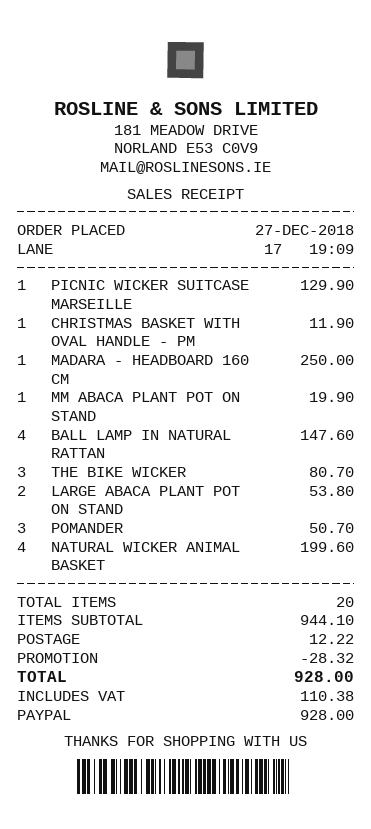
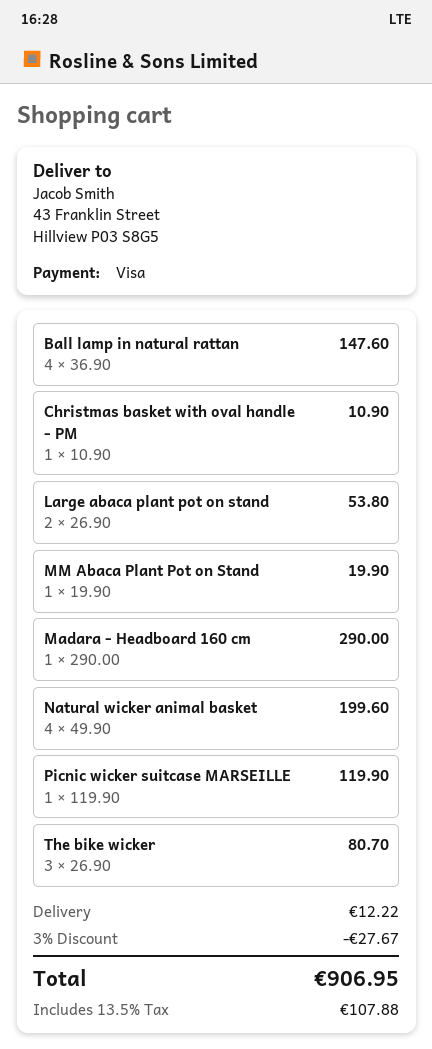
payment method: PayPal -> Visa
PICNIC WICKER SUITCASE MARSEILLE: 1 for 129.90 -> 1 for 119.90
CHRISTMAS BASKET WITH OVAL HANDLE - PM: 1 for 11.90 -> 1 for 10.90
MADARA - HEADBOARD 160 CM: 1 for 250.00 -> 1 for 290.00
POMANDER: 3 for 50.70 -> none
discount: 28.32 -> 27.67
tax: 110.38 -> 107.88
total: 928.00 -> 906.95

